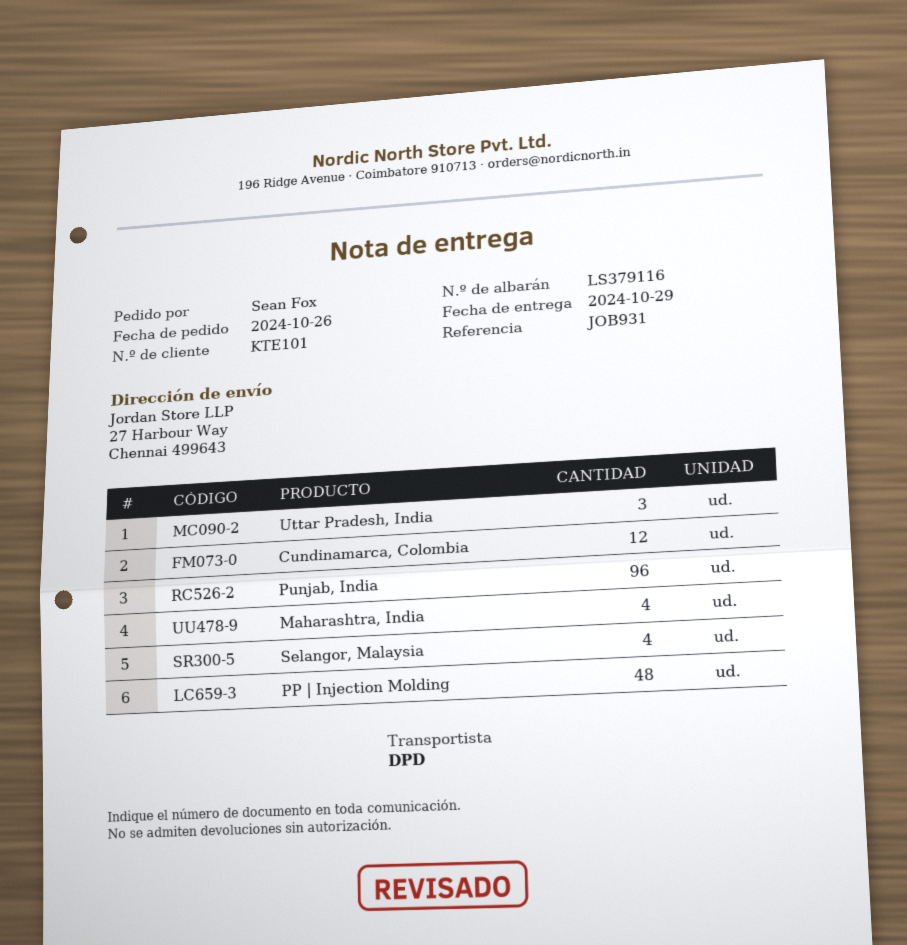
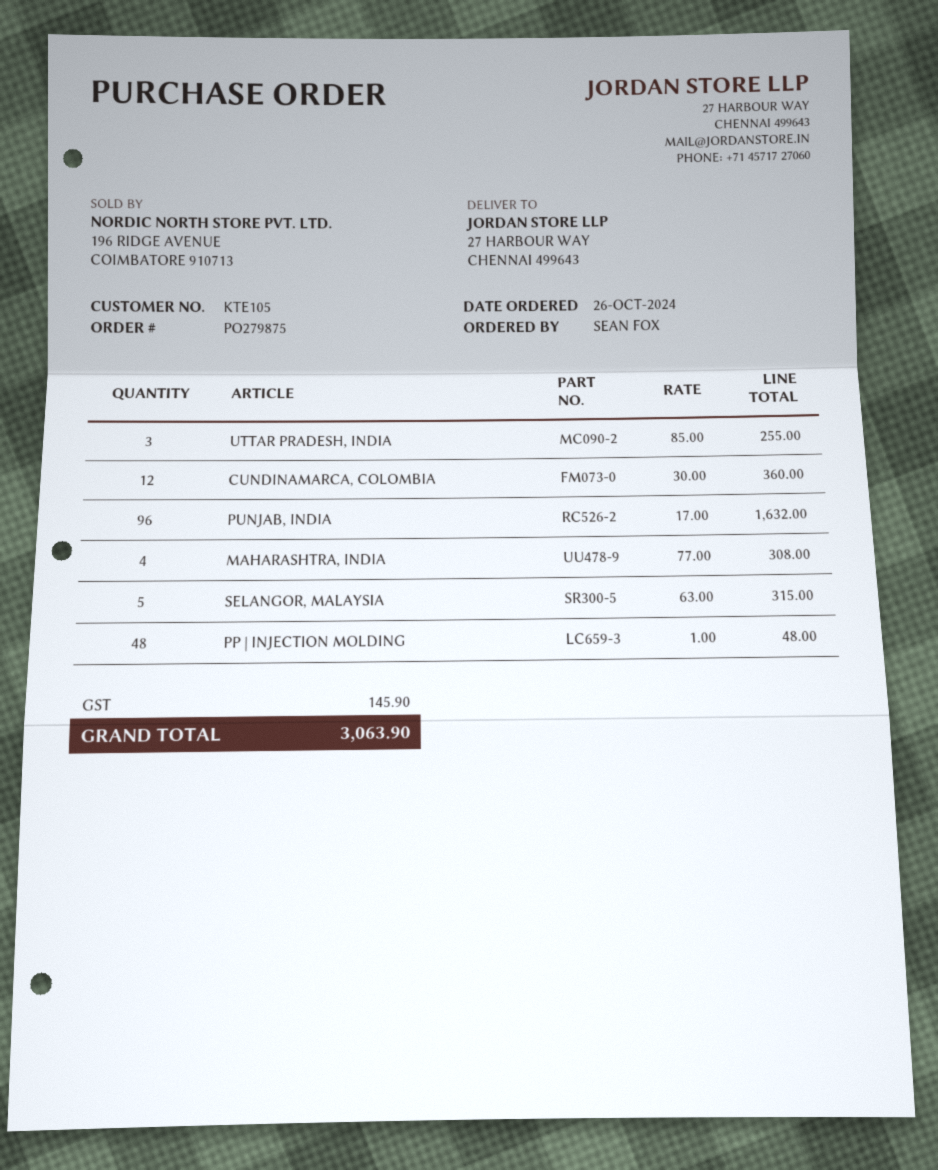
customer number: KTE101 -> KTE105
Selangor, Malaysia: 4 -> 5

